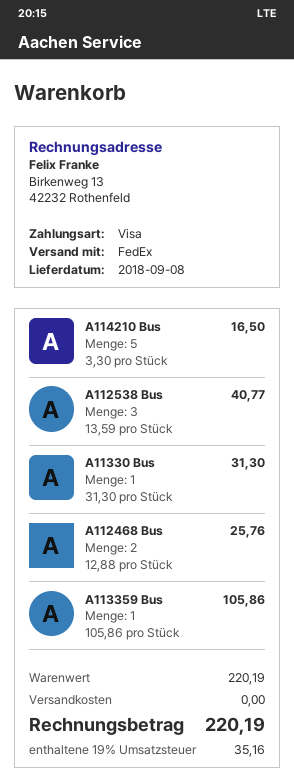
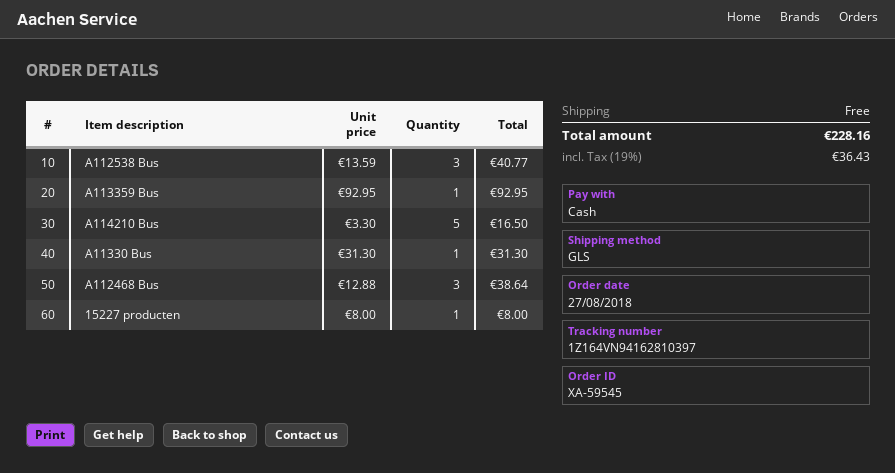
payment method: Visa -> cash
shipping method: FedEx -> GLS
A112468 Bus: 2 x 12.88 = 25.76 -> 3 x 12.88 = 38.64
A113359 Bus: 1 x 105.86 = 105.86 -> 1 x 92.95 = 92.95
15227 producten: none -> 1 x 8.00 = 8.00
tax: 19% = 35.16 -> 19% = 36.43
total: 220.19 -> 228.16

